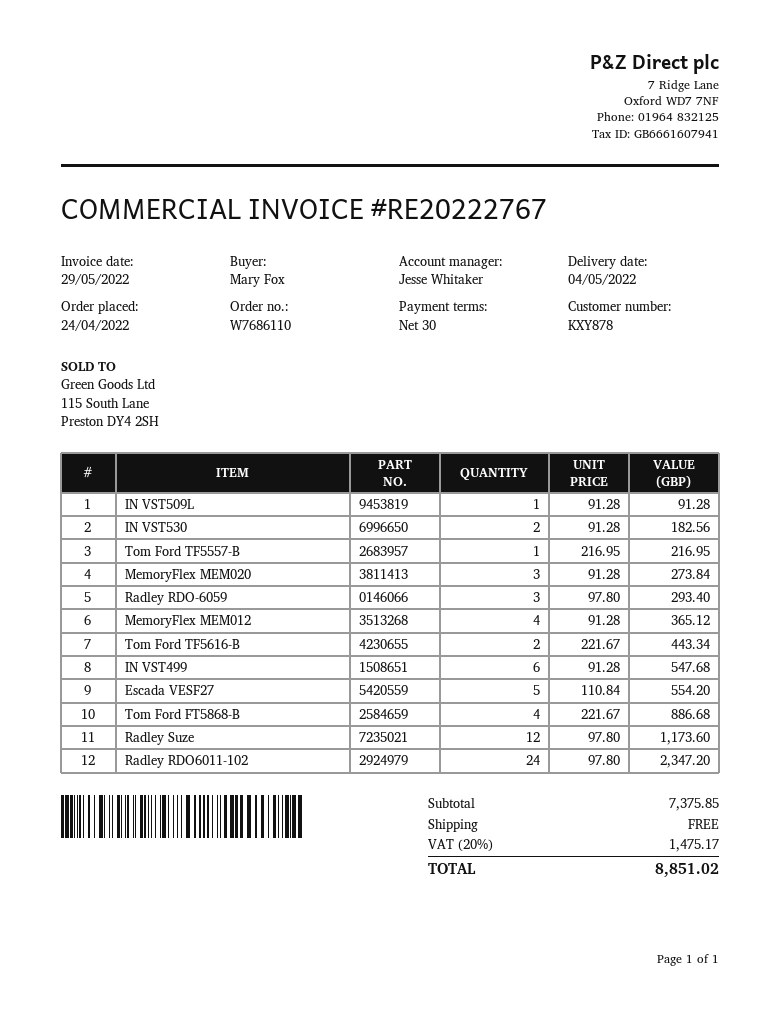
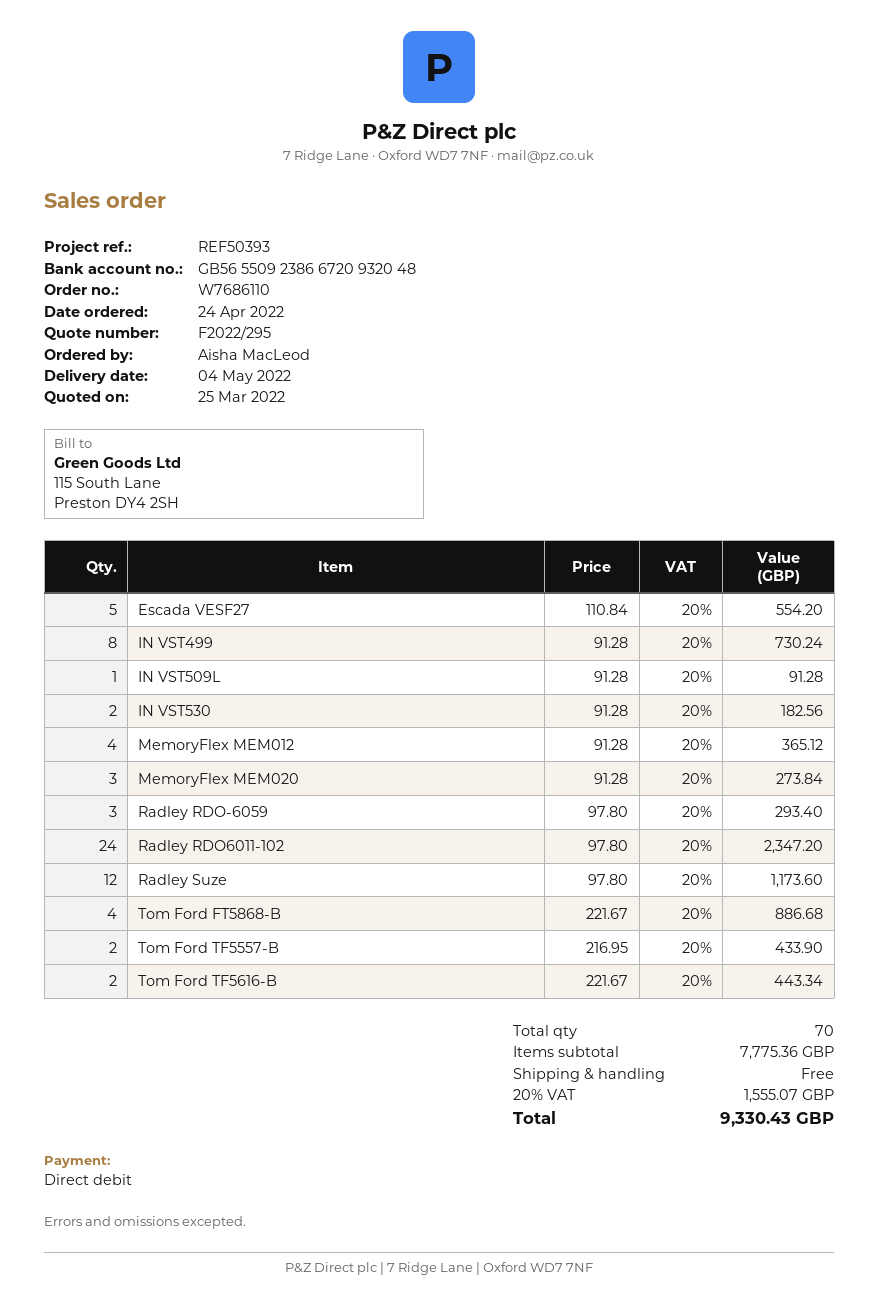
ordered by: Mary Fox -> Aisha MacLeod
Tom Ford TF5557-B: 1 x 216.95 = 216.95 -> 2 x 216.95 = 433.90
IN VST499: 6 x 91.28 = 547.68 -> 8 x 91.28 = 730.24
subtotal: 7375.85 -> 7775.36
tax: 20% = 1475.17 -> 20% = 1555.07
total: 8851.02 -> 9330.43

